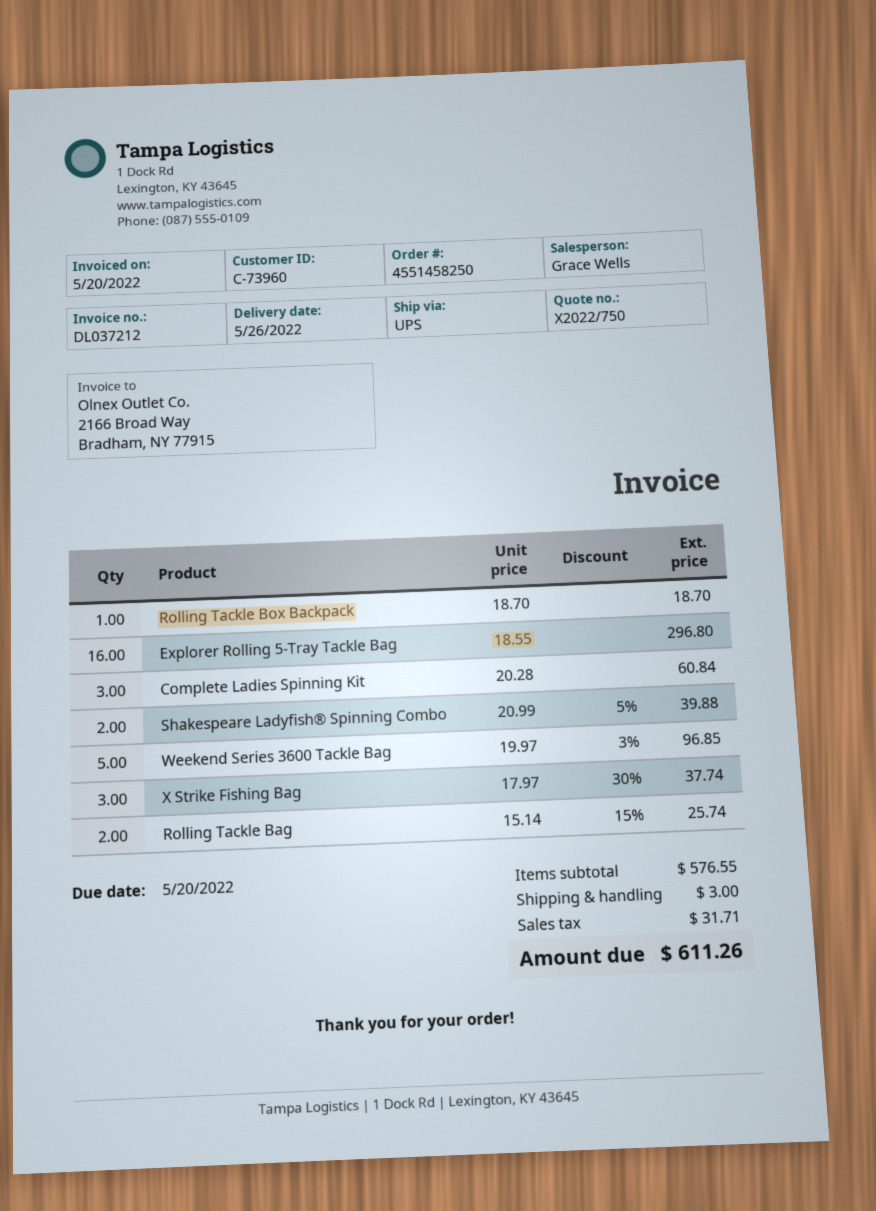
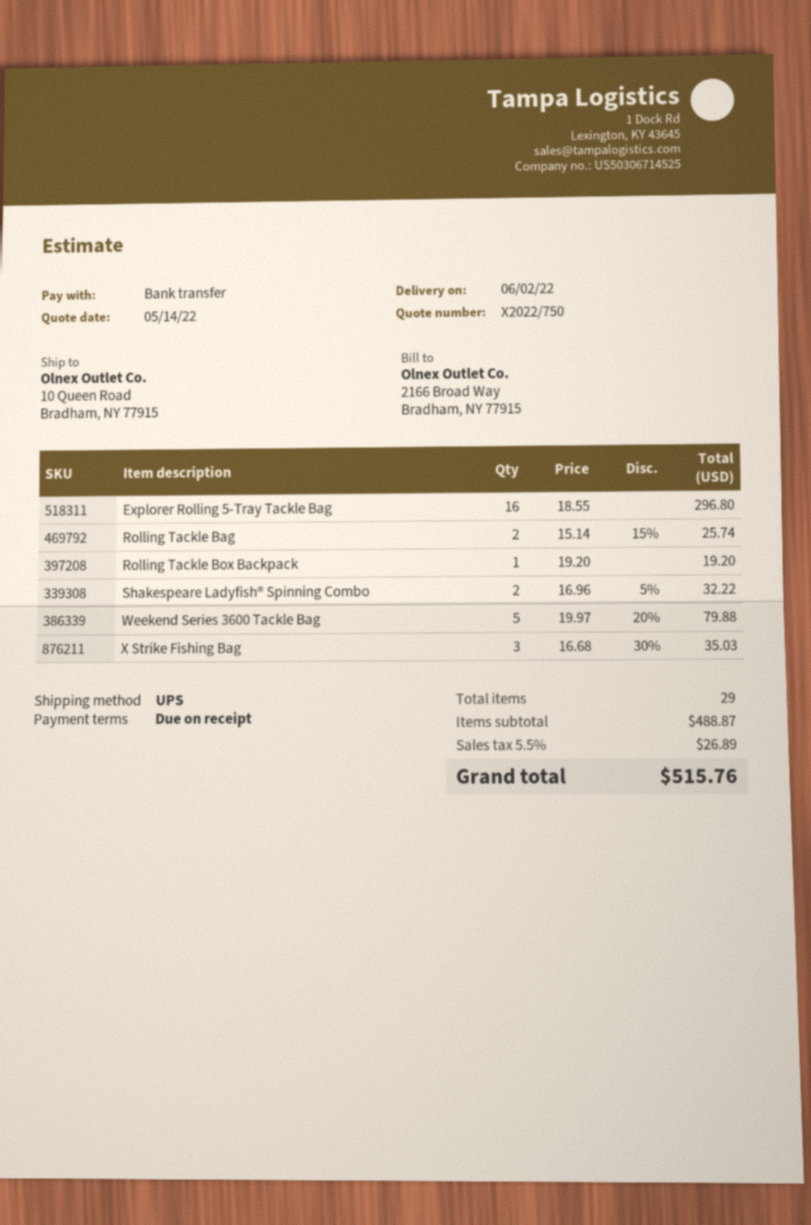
delivery date: 2022-05-26 -> 2022-06-02
Rolling Tackle Box Backpack: 1 x 18.70 = 18.70 -> 1 x 19.20 = 19.20
Complete Ladies Spinning Kit: 3 x 20.28 = 60.84 -> none
Shakespeare Ladyfish® Spinning Combo: 2 x 20.99 - 5% = 39.88 -> 2 x 16.96 - 5% = 32.22
Weekend Series 3600 Tackle Bag: 5 x 19.97 - 3% = 96.85 -> 5 x 19.97 - 20% = 79.88
X Strike Fishing Bag: 3 x 17.97 - 30% = 37.74 -> 3 x 16.68 - 30% = 35.03
subtotal: 576.55 -> 488.87
shipping: 3.00 -> none
tax: 31.71 -> 26.89
total: 611.26 -> 515.76

